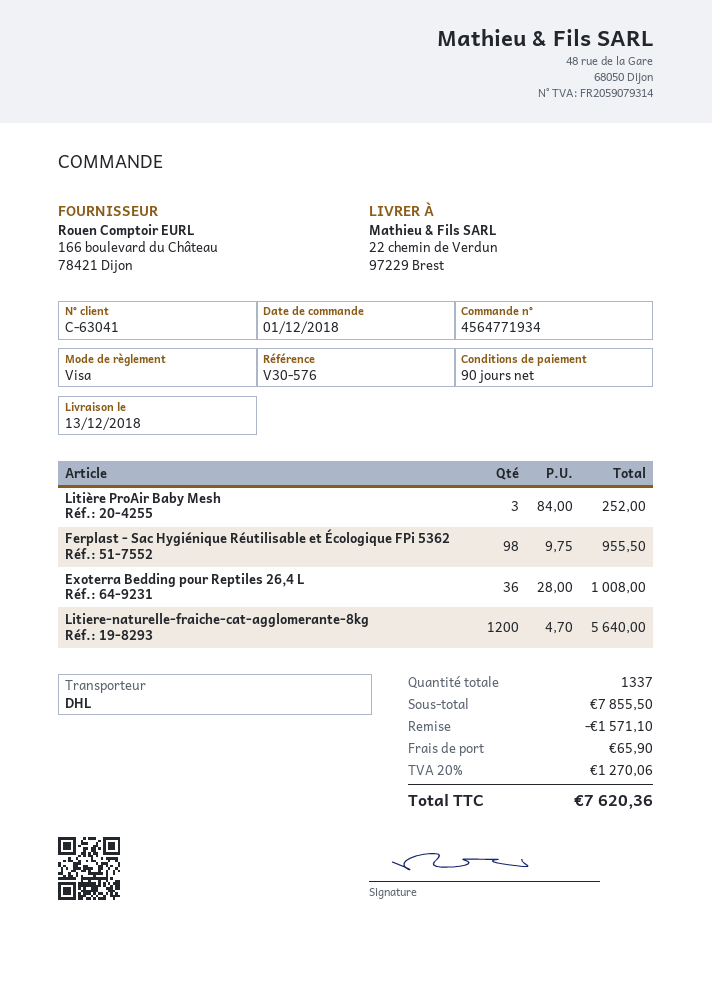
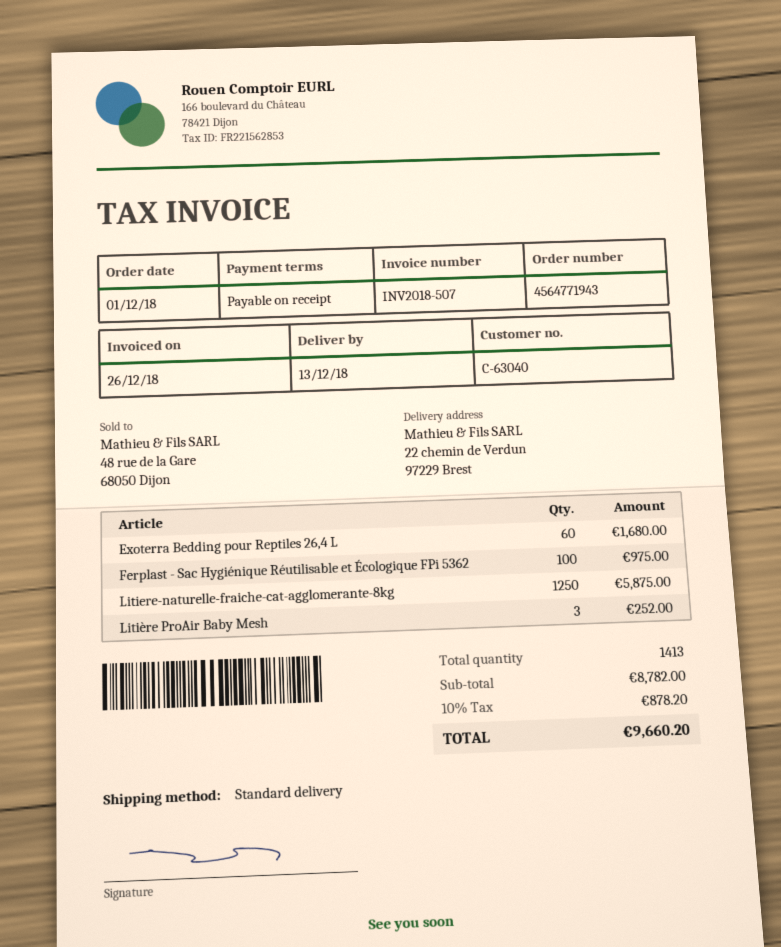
order number: 4564771934 -> 4564771943
payment terms: 90 days -> on receipt
customer number: C-63041 -> C-63040
shipping method: DHL -> standard
Ferplast - Sac Hygiénique Réutilisable et Écologique FPi 5362: 98 for 955.50 -> 100 for 975.00
Exoterra Bedding pour Reptiles 26,4 L: 36 for 1008.00 -> 60 for 1680.00
Litiere-naturelle-fraiche-cat-agglomerante-8kg: 1200 for 5640.00 -> 1250 for 5875.00
total quantity: 1337 -> 1413
subtotal: 7855.50 -> 8782.00
discount: 1571.10 -> none
shipping: 65.90 -> none
tax: 20% = 1270.06 -> 10% = 878.20
total: 7620.36 -> 9660.20

